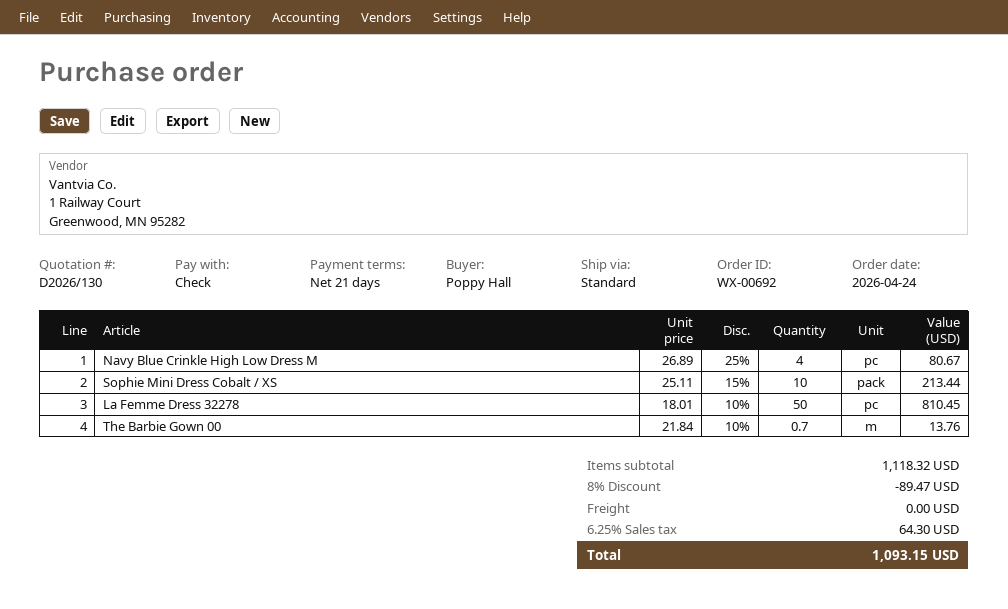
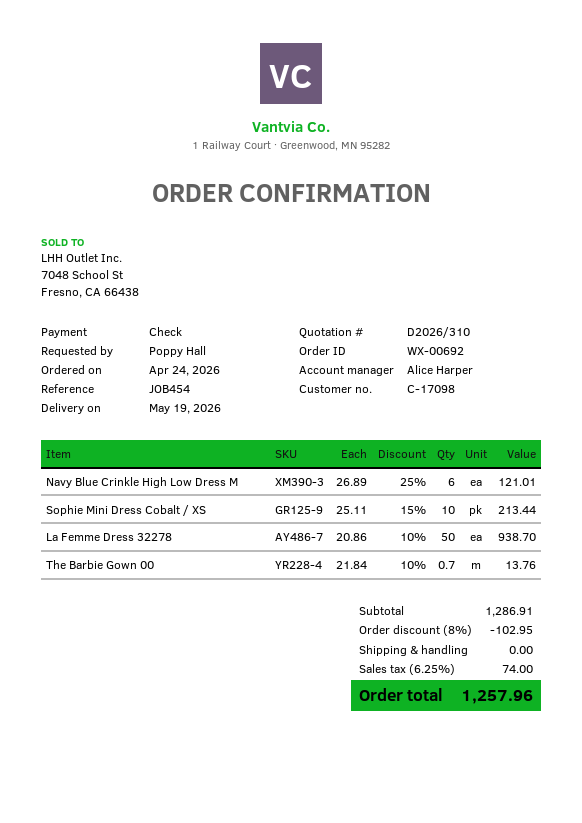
quote number: D2026/130 -> D2026/310
Navy Blue Crinkle High Low Dress M: 4 x 26.89 - 25% = 80.67 -> 6 x 26.89 - 25% = 121.01
La Femme Dress 32278: 50 x 18.01 - 10% = 810.45 -> 50 x 20.86 - 10% = 938.70
subtotal: 1118.32 -> 1286.91
discount: 8% = 89.47 -> 8% = 102.95
tax: 6.25% = 64.30 -> 6.25% = 74.00
total: 1093.15 -> 1257.96

